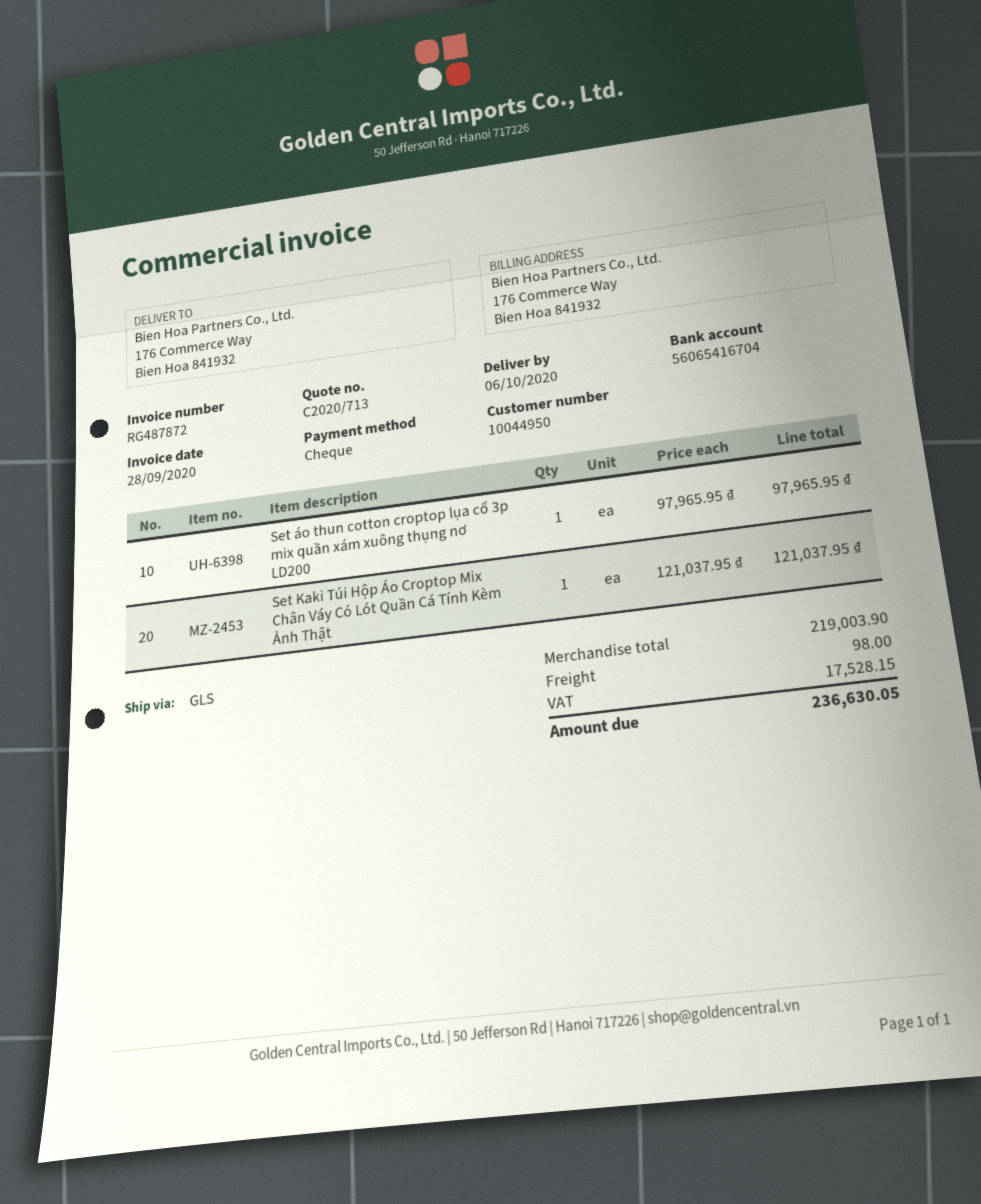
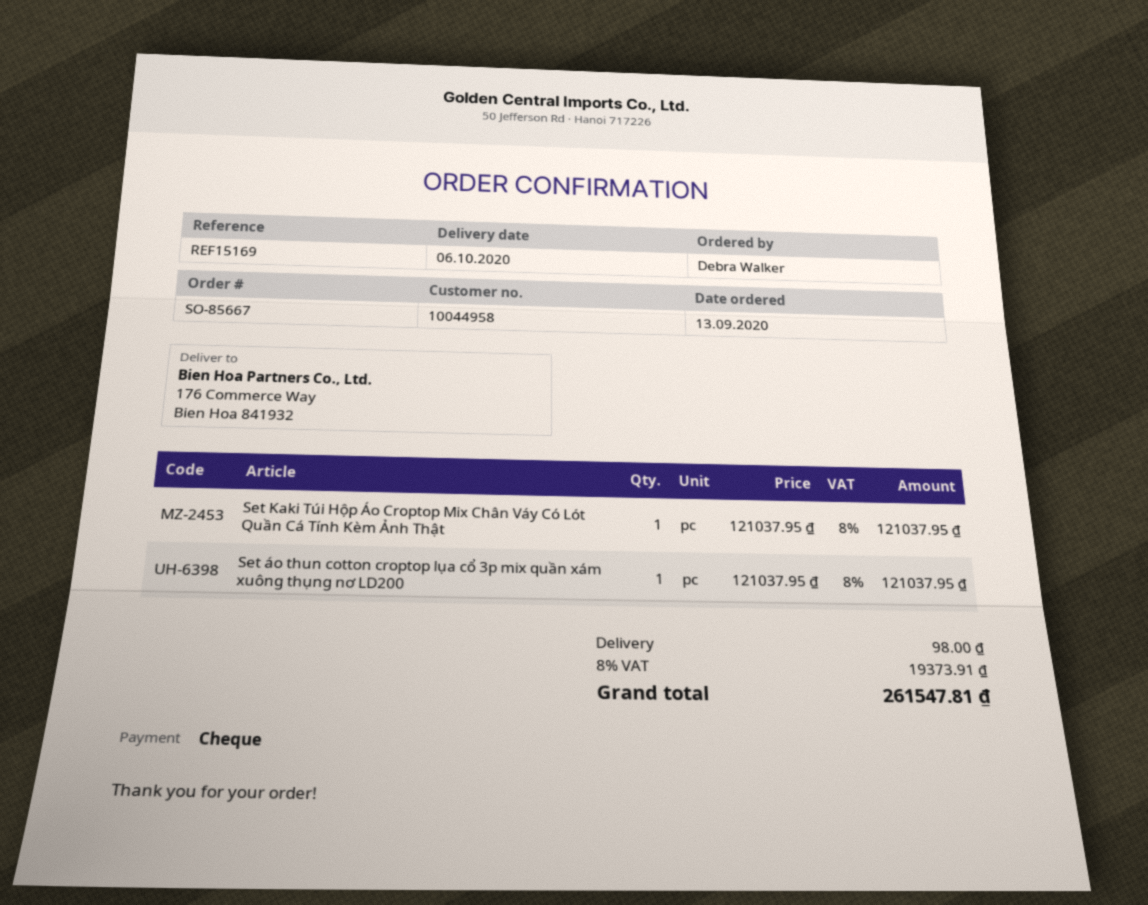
customer number: 10044950 -> 10044958
Set áo thun cotton croptop lụa cổ 3p mix quần xám xuông thụng nơ LD200: 1 x 97965.95 = 97965.95 -> 1 x 121037.95 = 121037.95
tax: 17528.15 -> 19373.91
total: 236630.05 -> 261547.81

